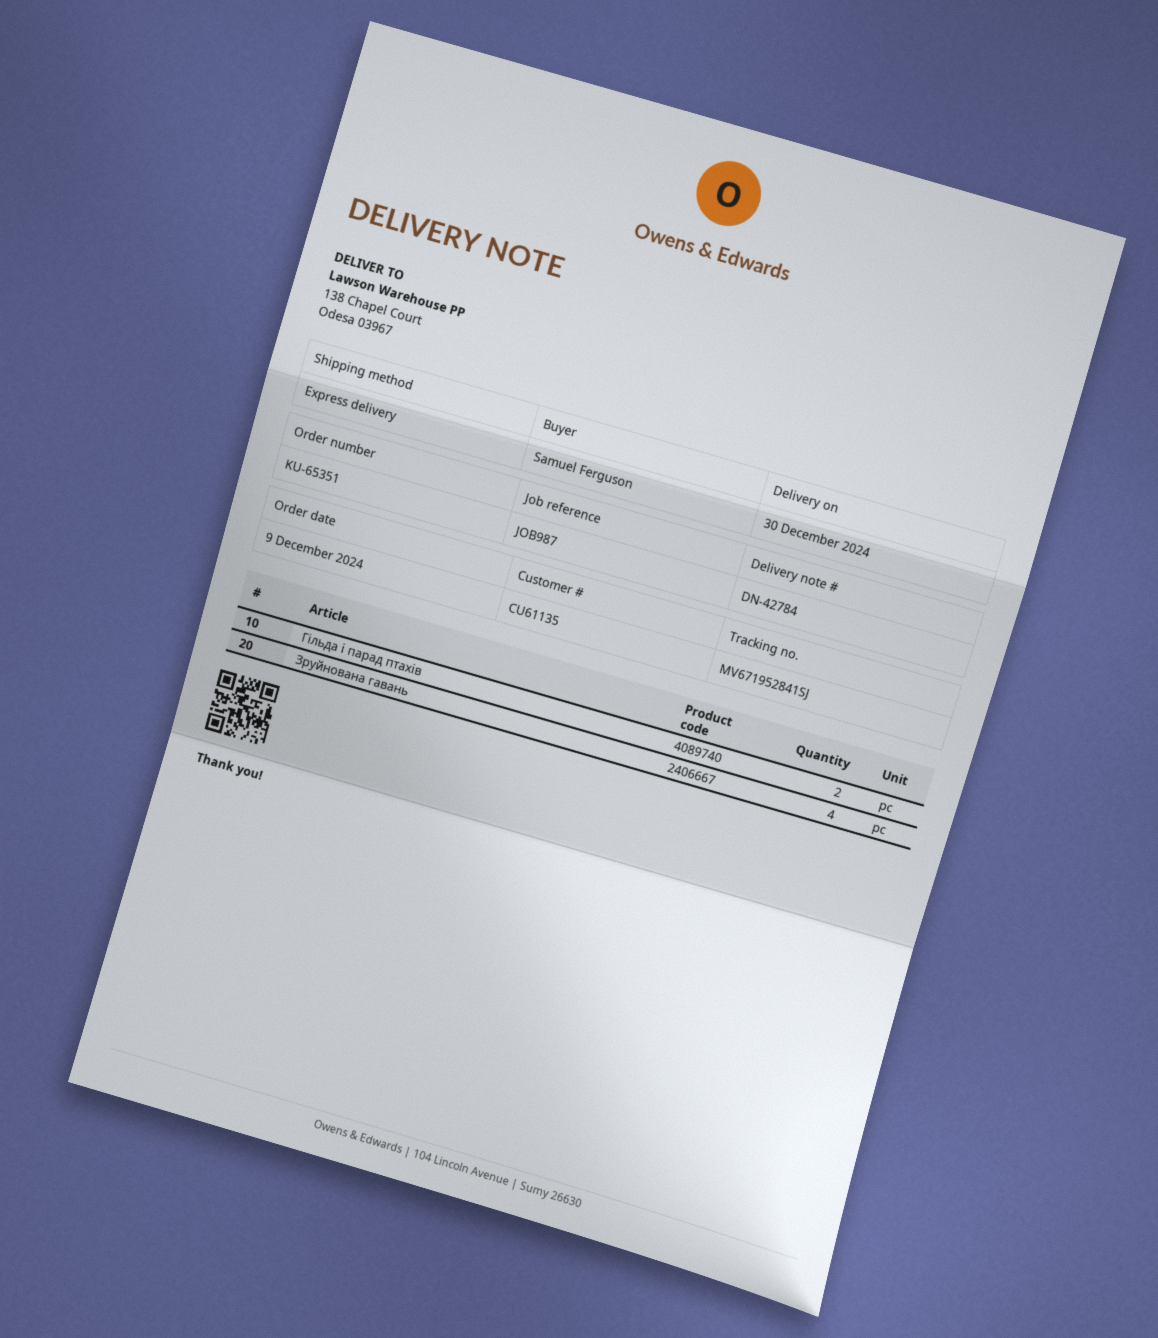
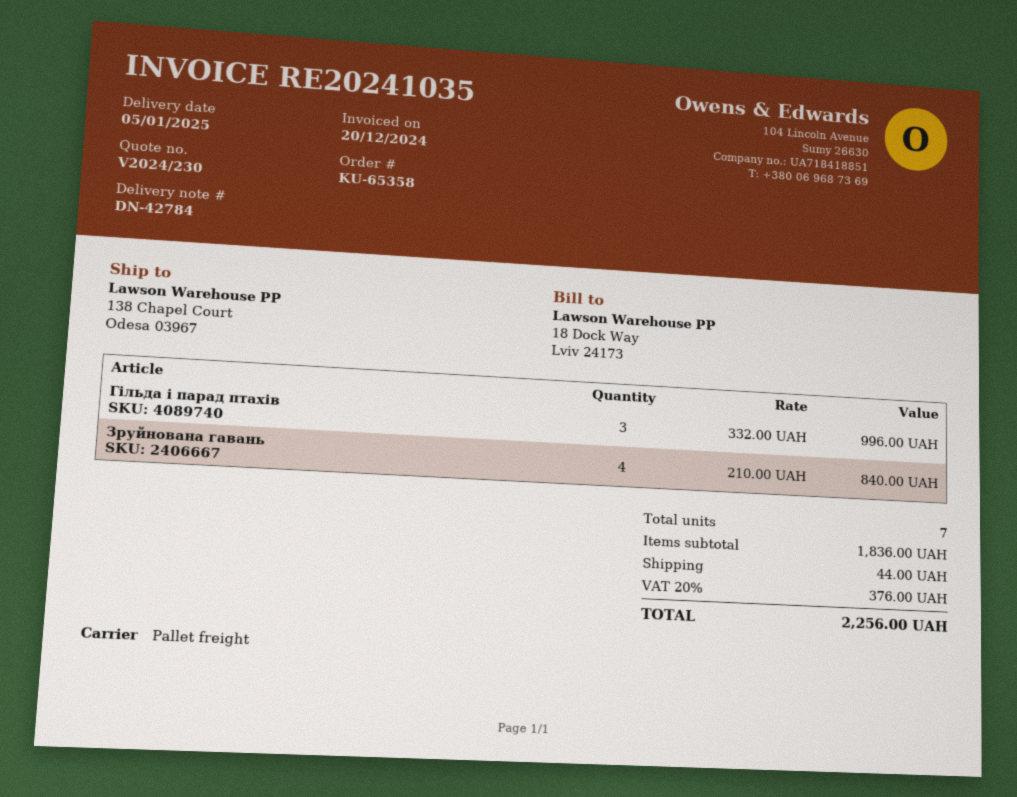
order number: KU-65351 -> KU-65358
delivery date: 2024-12-30 -> 2025-01-05
shipping method: express -> pallet freight
Гільда і парад птахів: 2 -> 3

